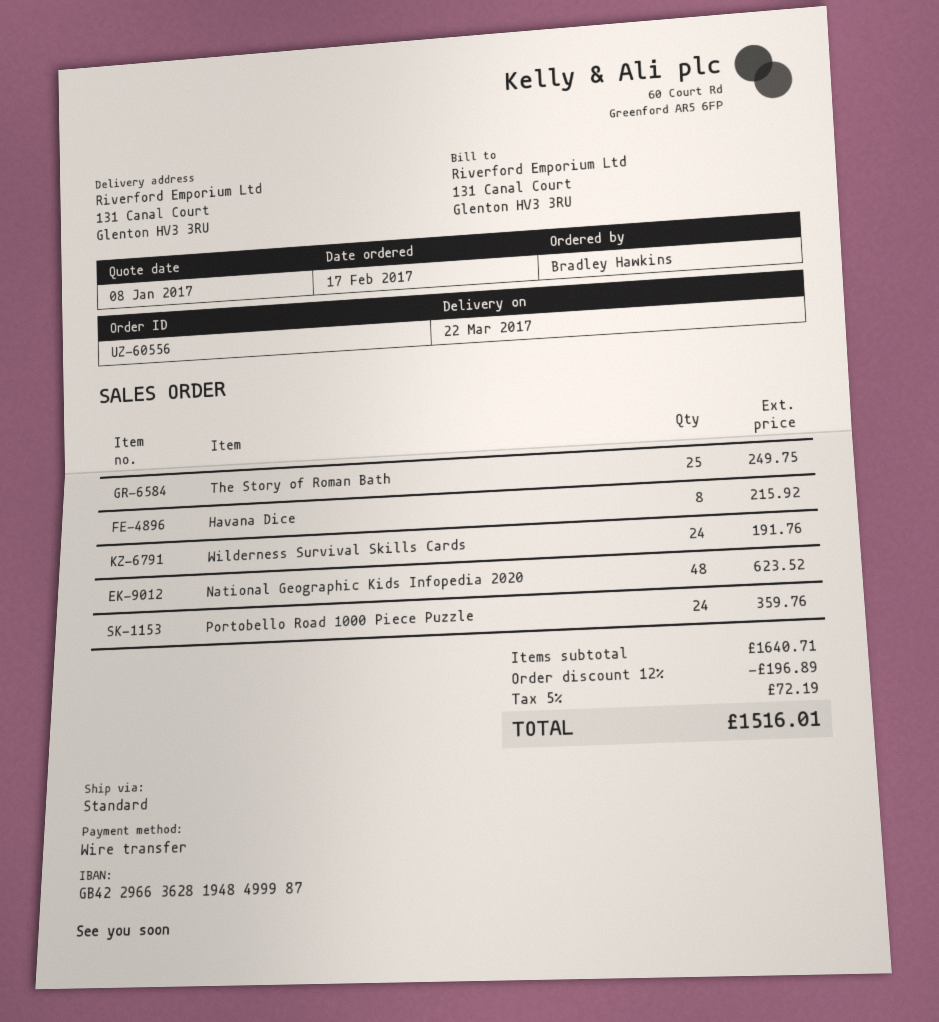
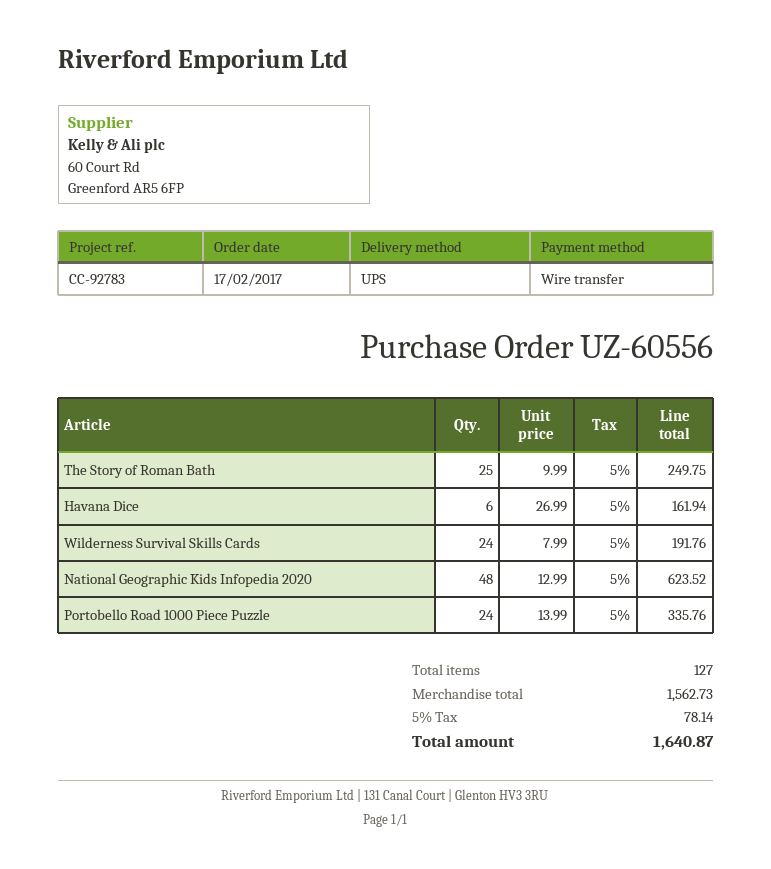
shipping method: standard -> UPS
Havana Dice: 8 for 215.92 -> 6 for 161.94
Portobello Road 1000 Piece Puzzle: 24 for 359.76 -> 24 for 335.76
subtotal: 1640.71 -> 1562.73
discount: 12% = 196.89 -> none
tax: 5% = 72.19 -> 5% = 78.14
total: 1516.01 -> 1640.87

